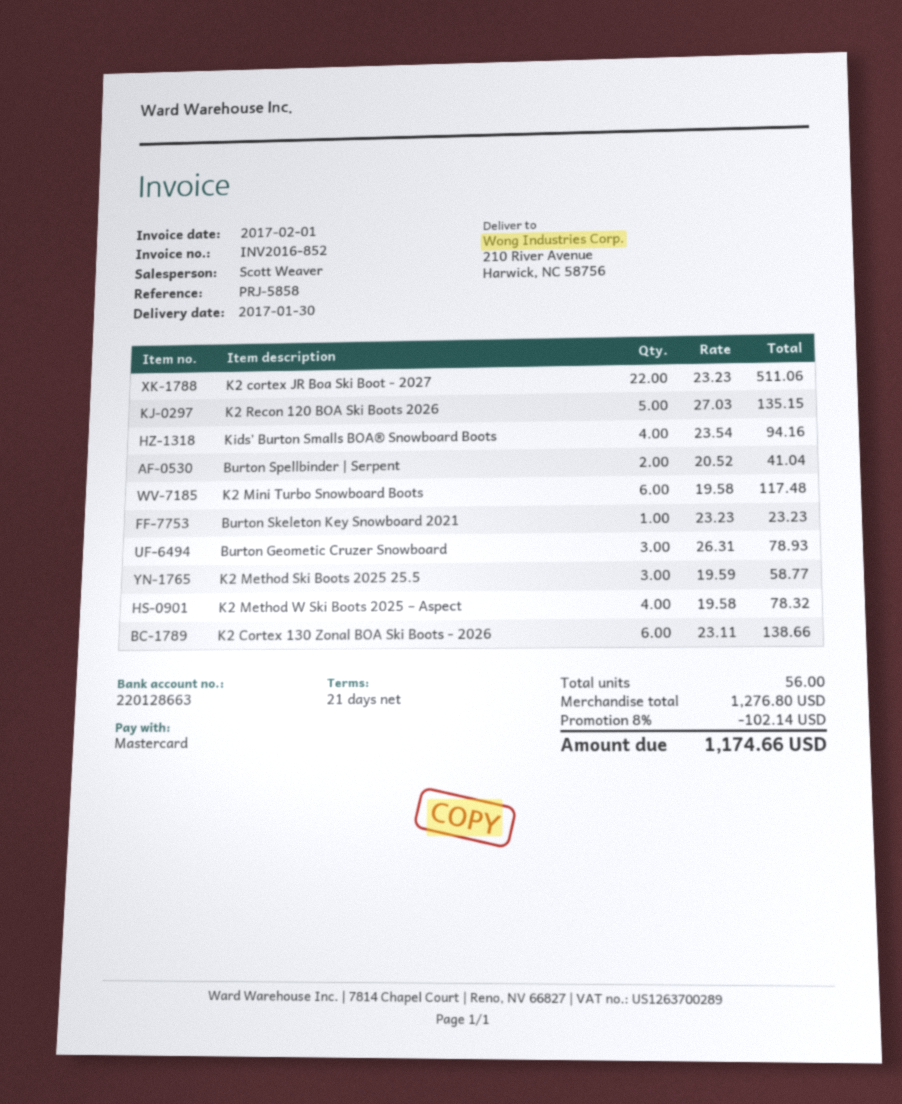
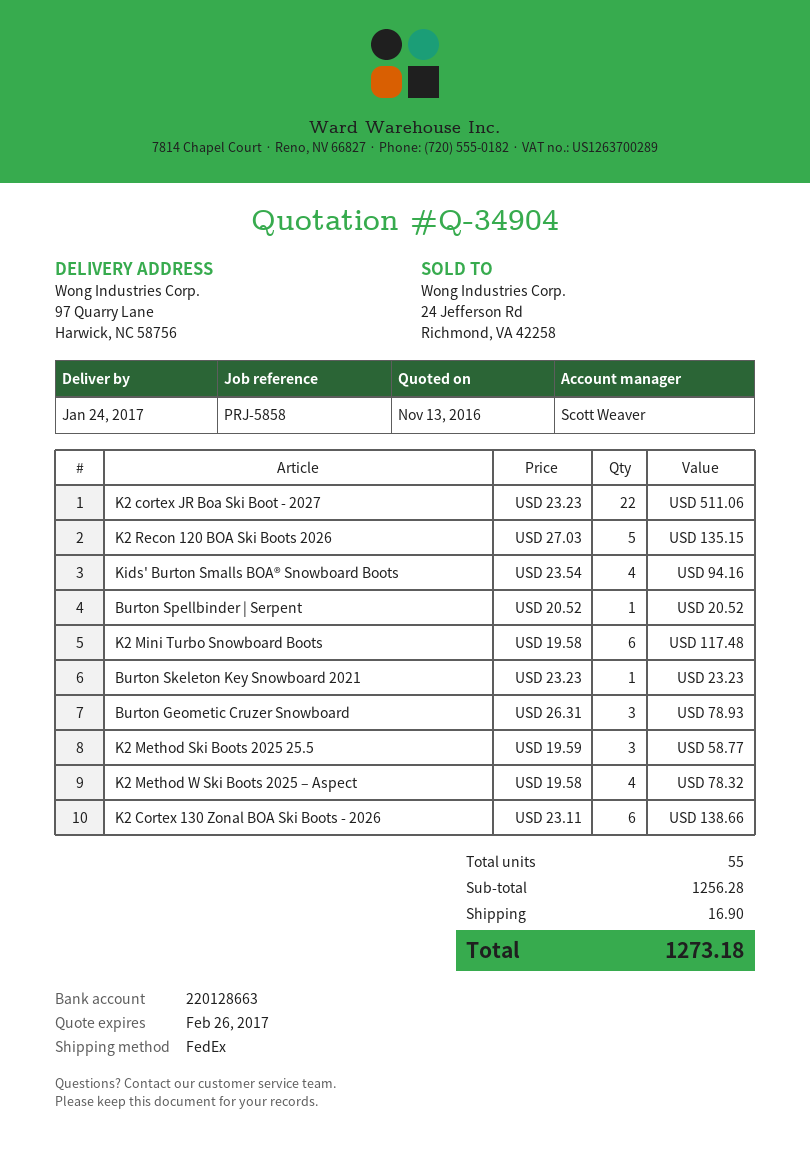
delivery date: 2017-01-30 -> 2017-01-24
ship to: 210 River Avenue, Harwick, NC 58756 -> 97 Quarry Lane, Harwick, NC 58756
Burton Spellbinder | Serpent: 2 x 20.52 = 41.04 -> 1 x 20.52 = 20.52
total quantity: 56 -> 55
subtotal: 1276.80 -> 1256.28
discount: 8% = 102.14 -> none
shipping: none -> 16.90
total: 1174.66 -> 1273.18

